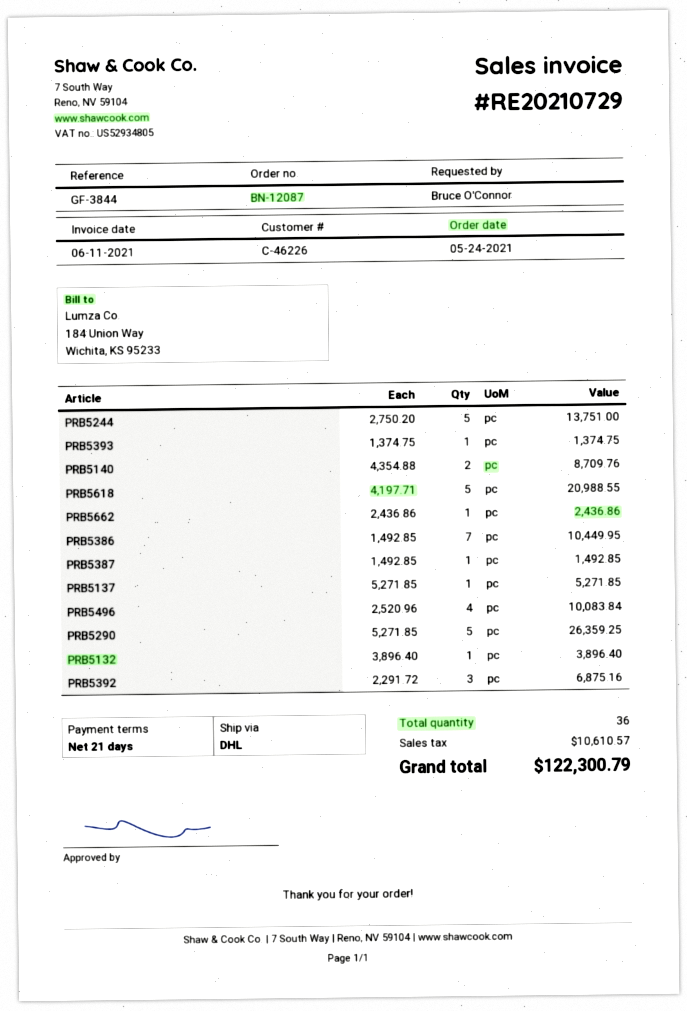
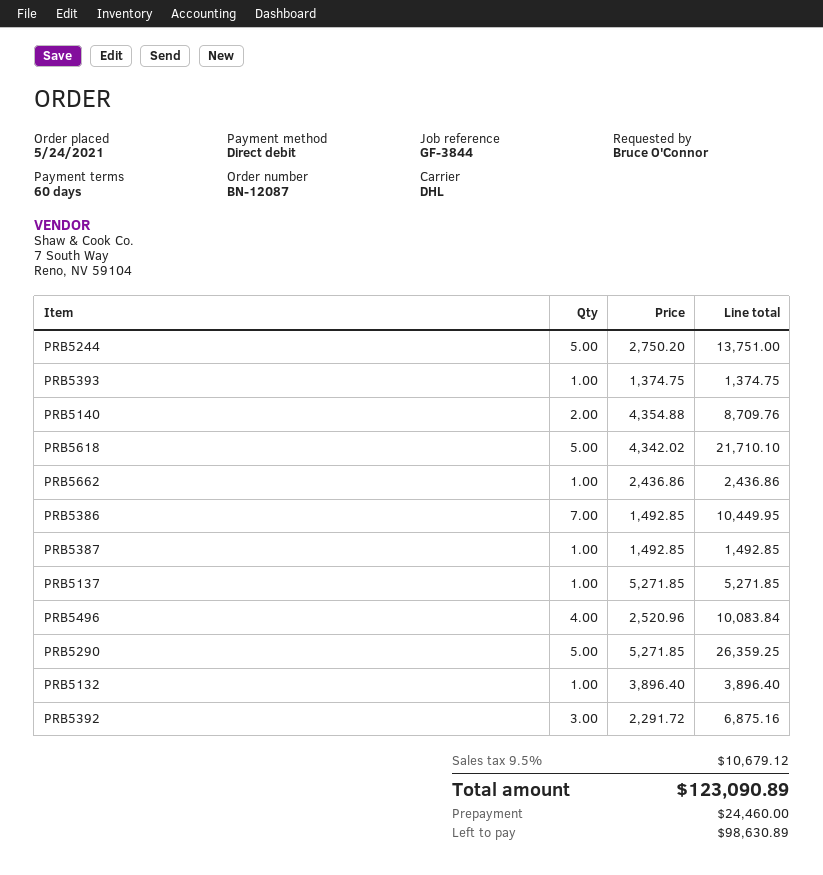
payment terms: 21 days -> 60 days
PRB5618: 5 x 4197.71 = 20988.55 -> 5 x 4342.02 = 21710.10
tax: 10610.57 -> 10679.12
total: 122300.79 -> 123090.89

